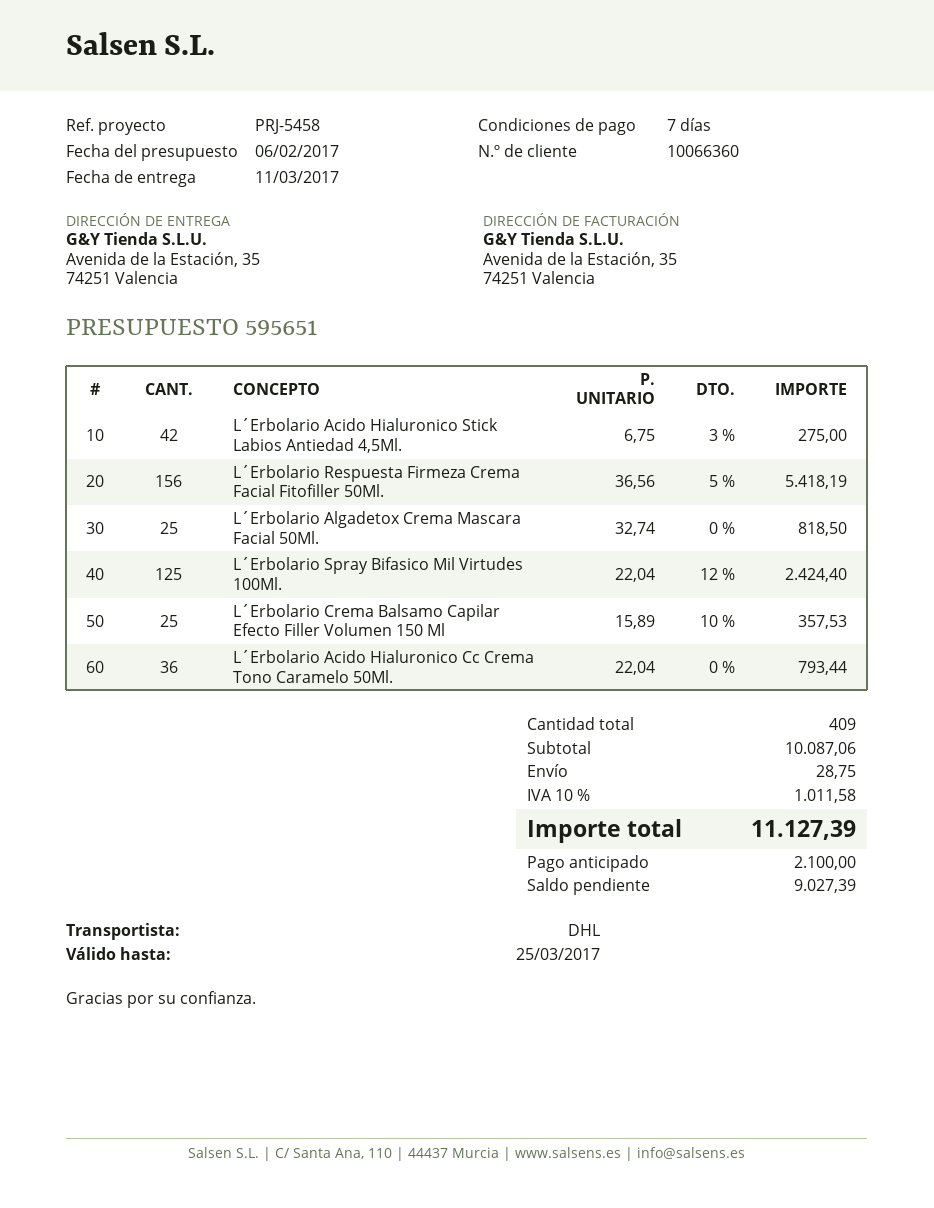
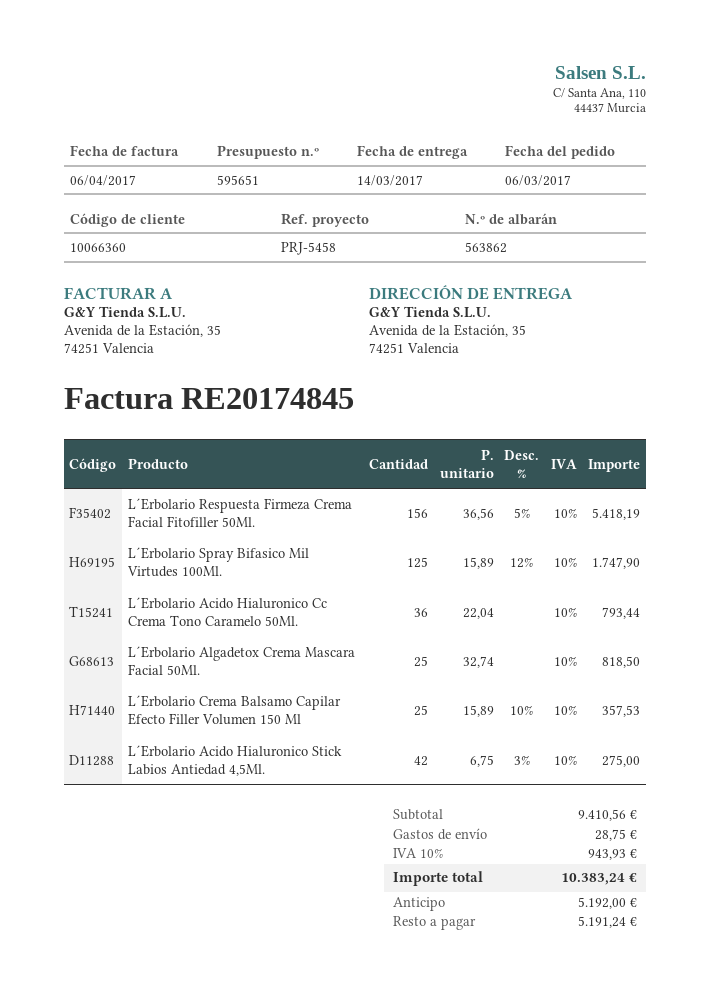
delivery date: 2017-03-11 -> 2017-03-14
L´Erbolario Spray Bifasico Mil Virtudes 100Ml.: 125 x 22.04 - 12% = 2424.40 -> 125 x 15.89 - 12% = 1747.90
subtotal: 10087.06 -> 9410.56
tax: 10% = 1011.58 -> 10% = 943.93
total: 11127.39 -> 10383.24
deposit: 2100.00 -> 5192.00
balance: 9027.39 -> 5191.24

